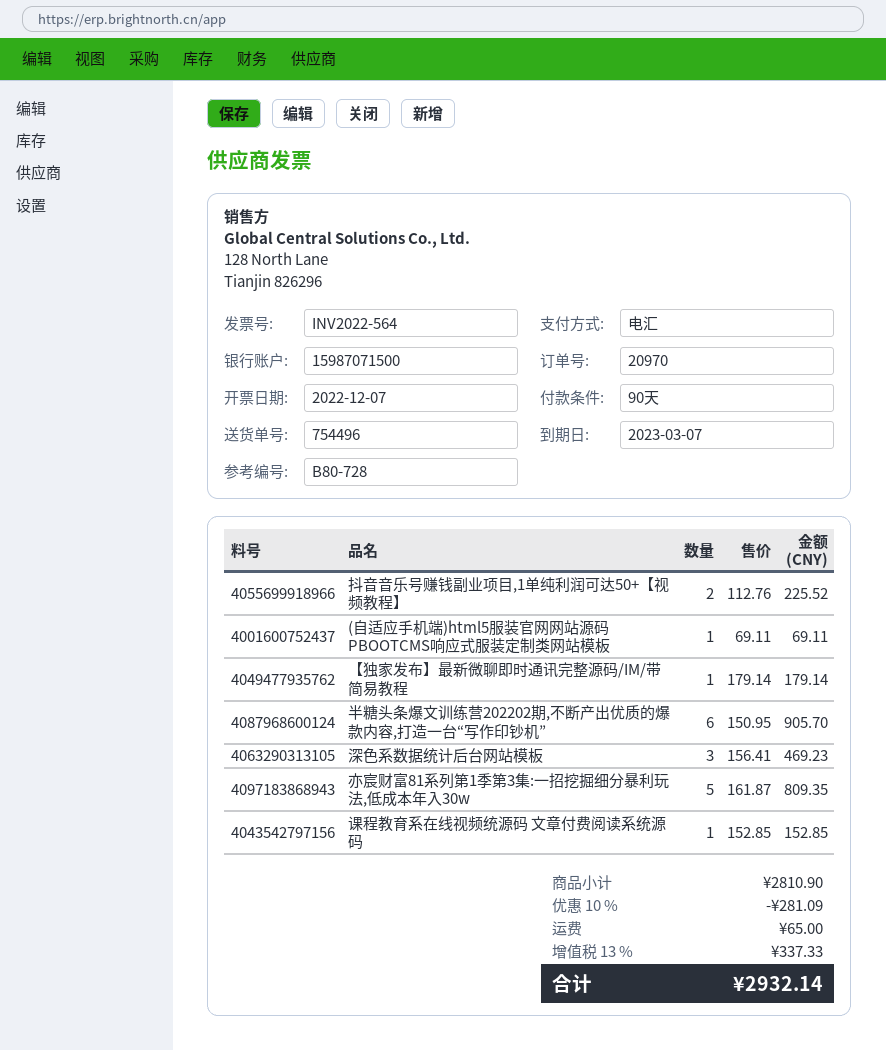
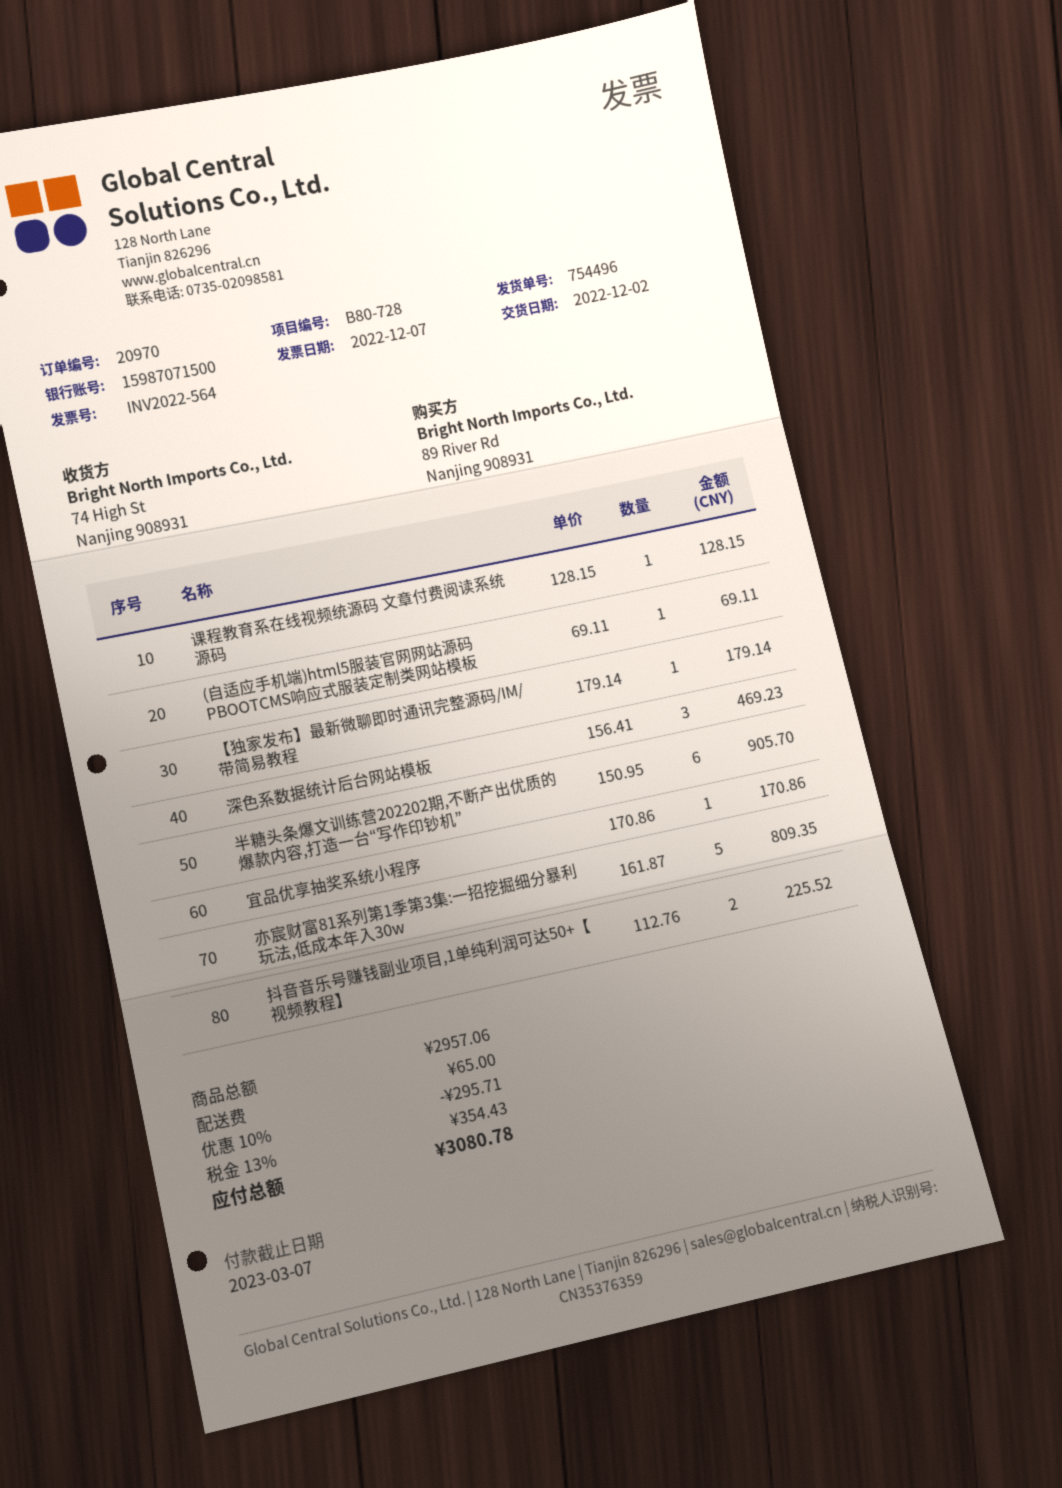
课程教育系在线视频统源码 文章付费阅读系统源码: 1 x 152.85 = 152.85 -> 1 x 128.15 = 128.15
宜品优享抽奖系统小程序: none -> 1 x 170.86 = 170.86
subtotal: 2810.90 -> 2957.06
discount: 10% = 281.09 -> 10% = 295.71
tax: 13% = 337.33 -> 13% = 354.43
total: 2932.14 -> 3080.78

